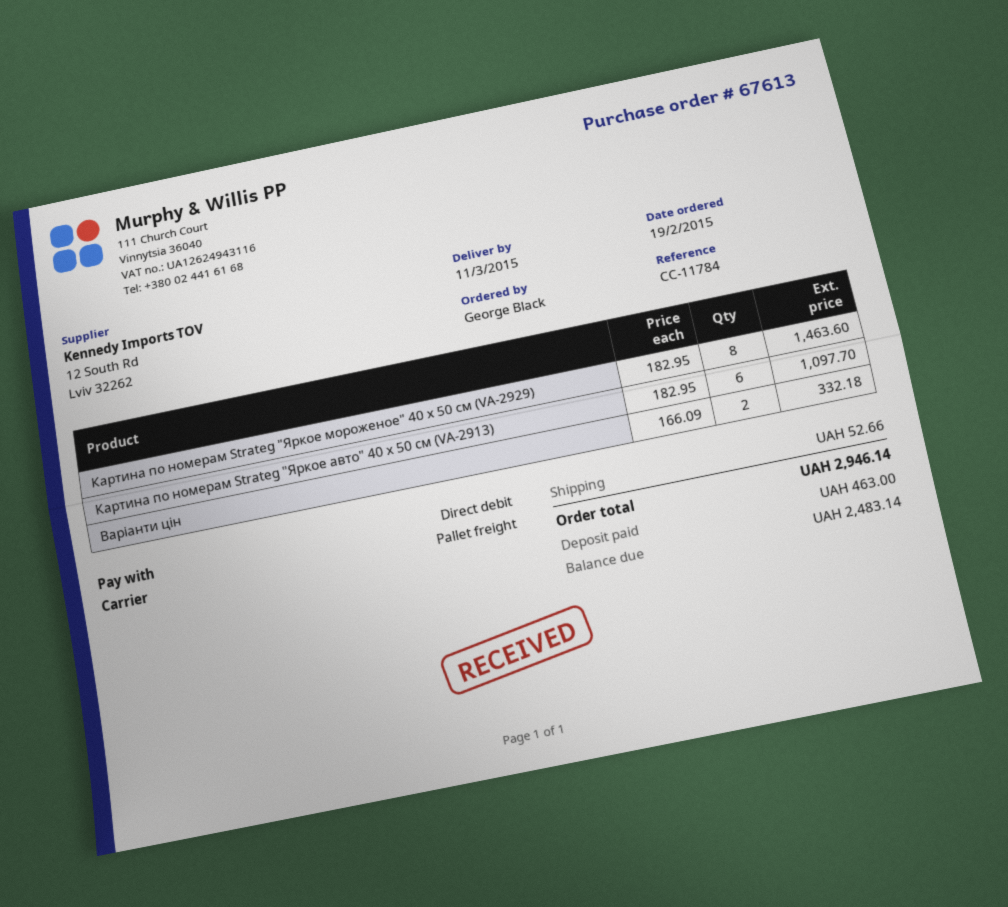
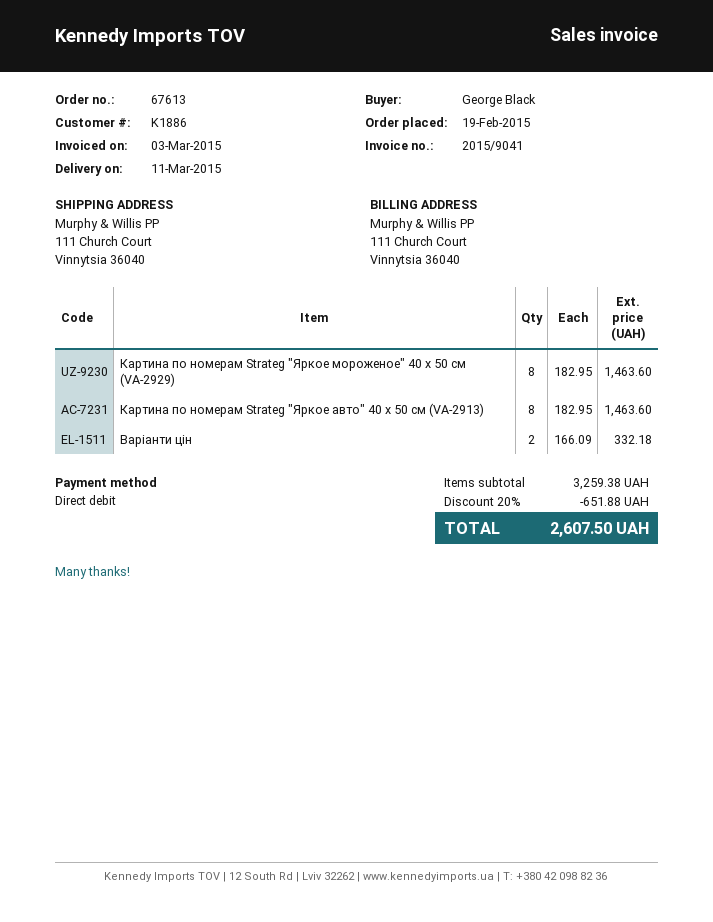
Картина по номерам Strateg "Яркое авто" 40 х 50 см (VА-2913): 6 x 182.95 = 1097.70 -> 8 x 182.95 = 1463.60
discount: none -> 20% = 651.88
shipping: 52.66 -> none
total: 2946.14 -> 2607.50

